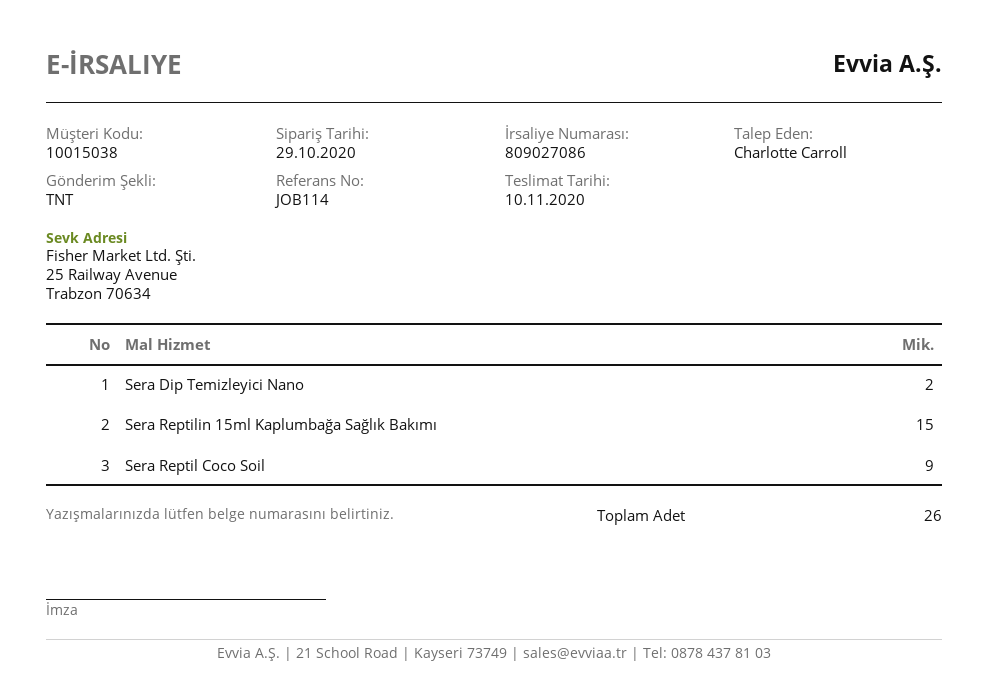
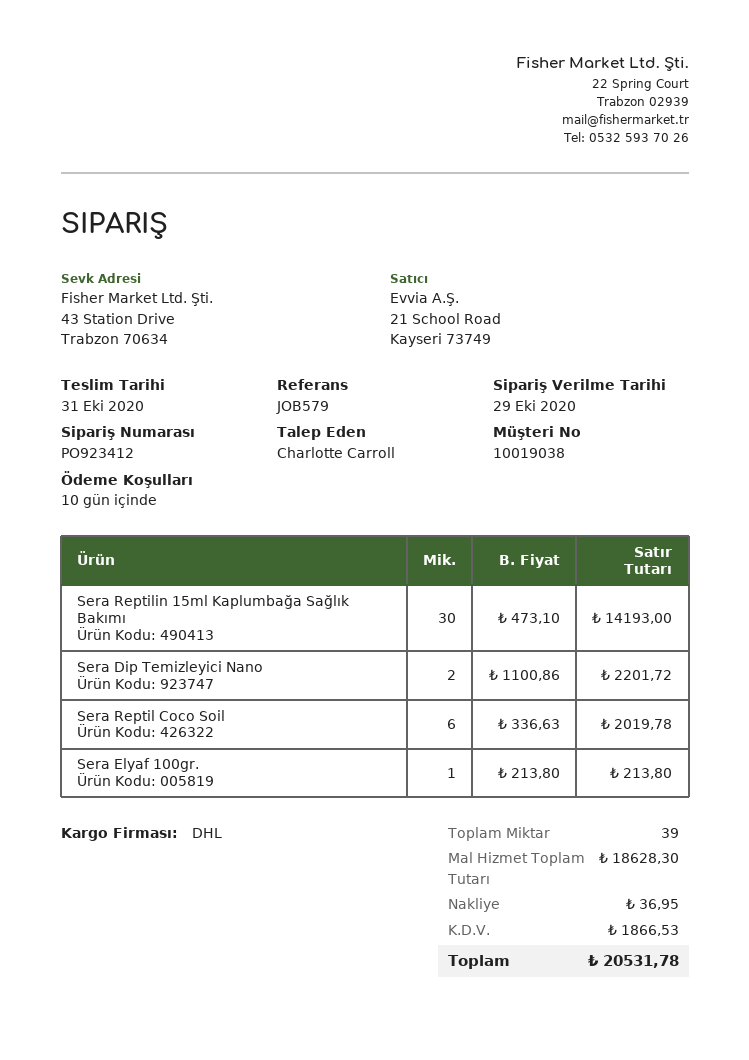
delivery date: 2020-11-10 -> 2020-10-31
customer number: 10015038 -> 10019038
reference: JOB114 -> JOB579
shipping method: TNT -> DHL
ship to: 25 Railway Avenue, Trabzon 70634 -> 43 Station Drive, Trabzon 70634
Sera Reptilin 15ml Kaplumbağa Sağlık Bakımı: 15 -> 30
Sera Reptil Coco Soil: 9 -> 6
Sera Elyaf 100gr.: none -> 1
total quantity: 26 -> 39

